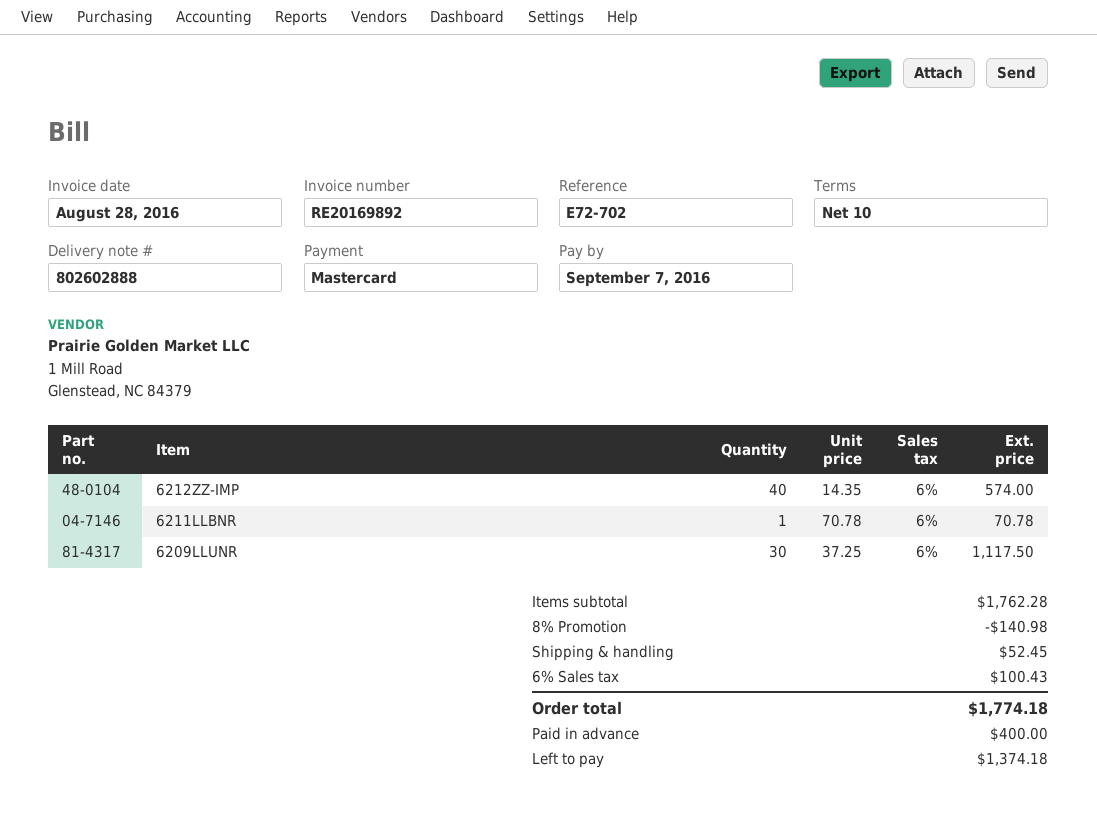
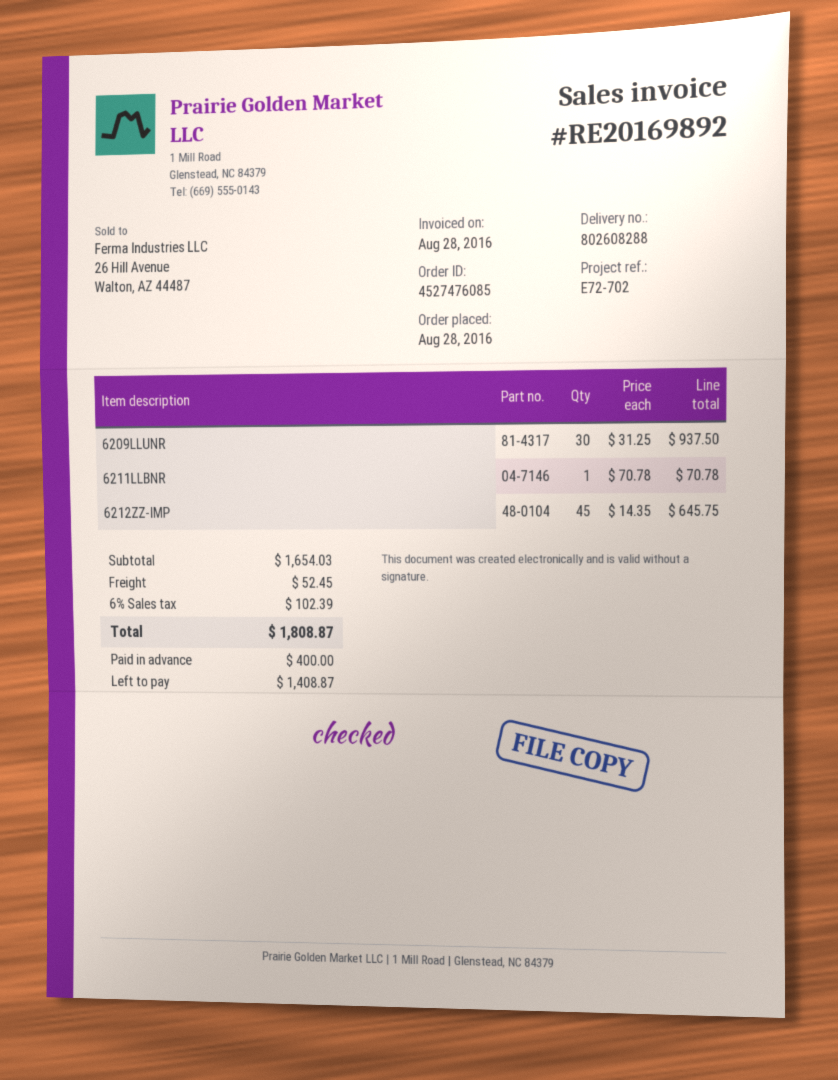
delivery note number: 802602888 -> 802608288
6212ZZ-IMP: 40 x 14.35 = 574.00 -> 45 x 14.35 = 645.75
6209LLUNR: 30 x 37.25 = 1117.50 -> 30 x 31.25 = 937.50
subtotal: 1762.28 -> 1654.03
discount: 8% = 140.98 -> none
tax: 6% = 100.43 -> 6% = 102.39
total: 1774.18 -> 1808.87
balance: 1374.18 -> 1408.87

